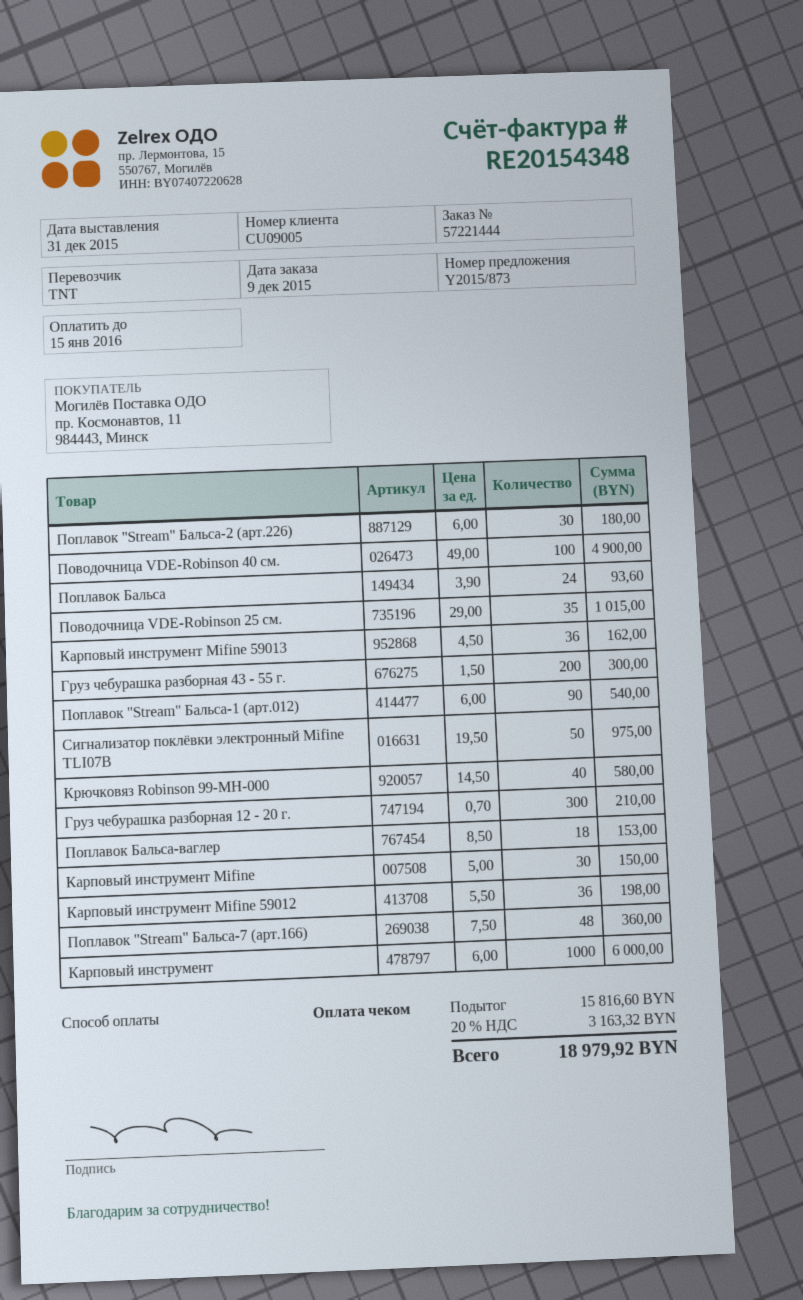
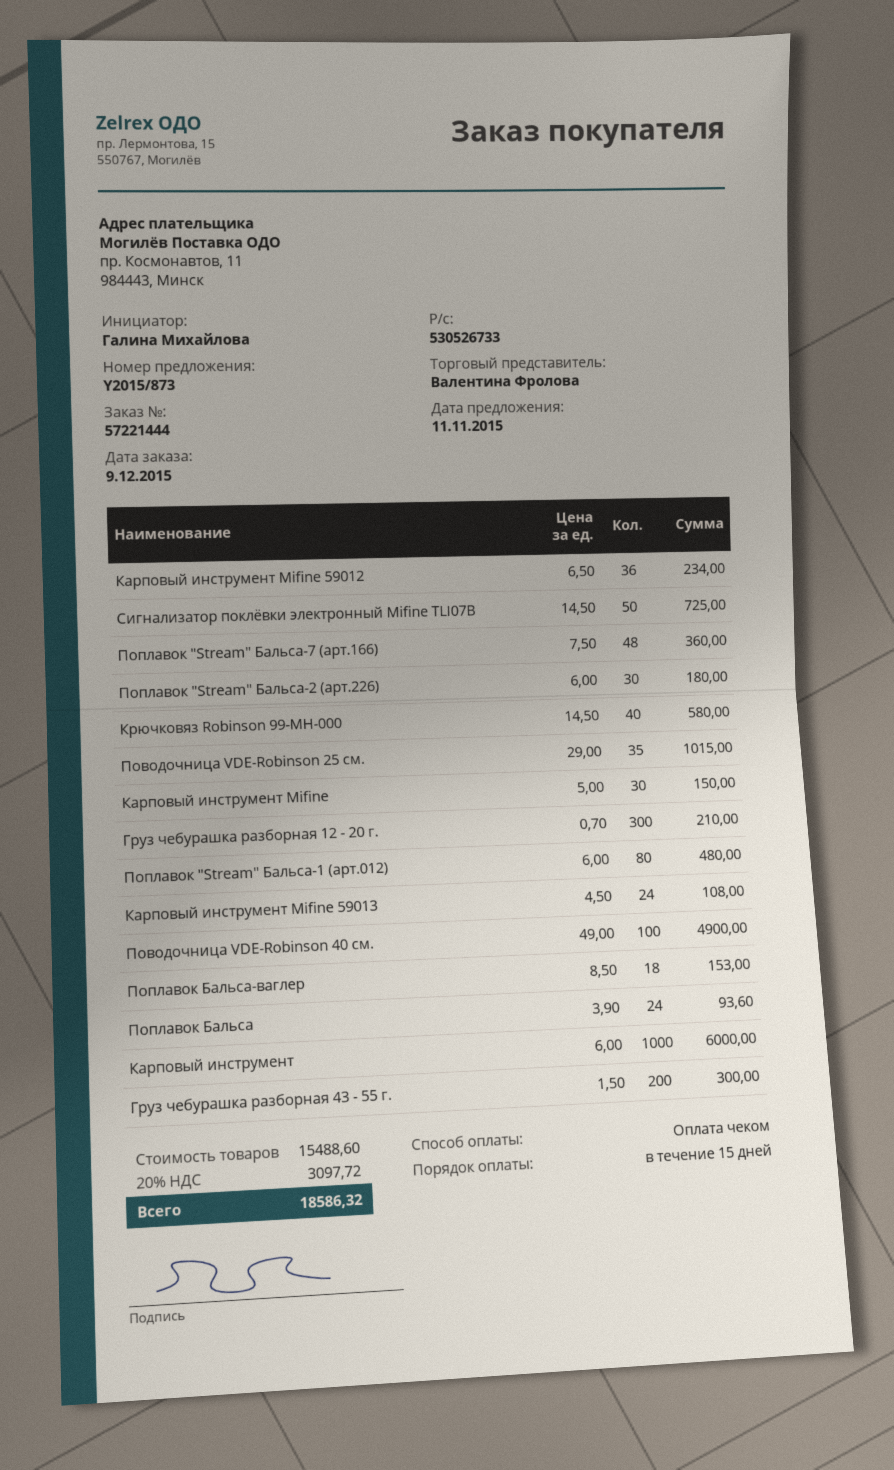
Карповый инструмент Mifine 59013: 36 x 4.50 = 162.00 -> 24 x 4.50 = 108.00
Поплавок "Stream" Бальса-1 (арт.012): 90 x 6.00 = 540.00 -> 80 x 6.00 = 480.00
Сигнализатор поклёвки электронный Mifine TLI07B: 50 x 19.50 = 975.00 -> 50 x 14.50 = 725.00
Карповый инструмент Mifine 59012: 36 x 5.50 = 198.00 -> 36 x 6.50 = 234.00
subtotal: 15816.60 -> 15488.60
tax: 20% = 3163.32 -> 20% = 3097.72
total: 18979.92 -> 18586.32

